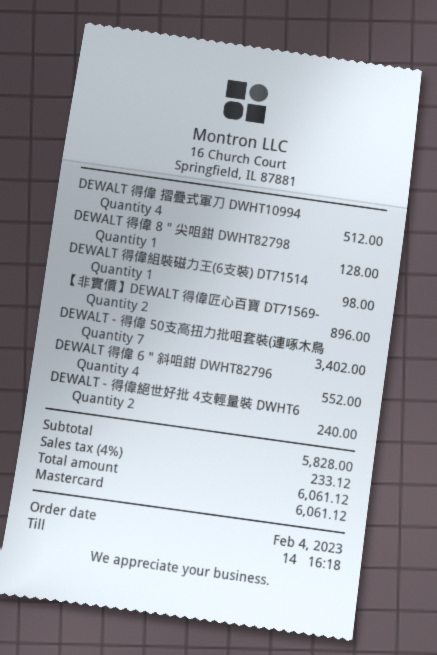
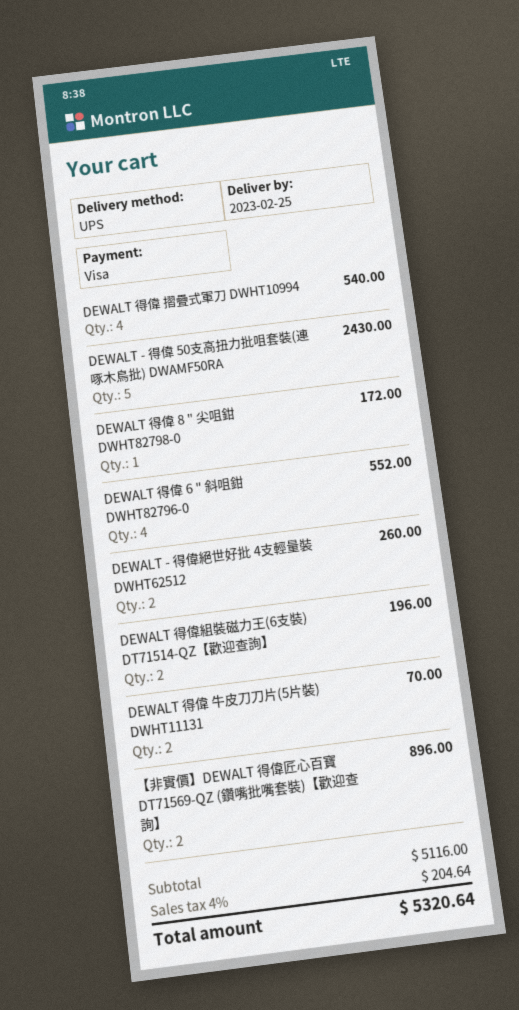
payment method: Mastercard -> Visa
DEWALT 得偉 摺疊式軍刀 DWHT10994: 4 for 512.00 -> 4 for 540.00
DEWALT 得偉 8 " 尖咀鉗 DWHT82798: 1 for 128.00 -> 1 for 172.00
DEWALT 得偉組裝磁力王(6支裝) DT71514: 1 for 98.00 -> 2 for 196.00
DEWALT - 得偉 50支高扭力批咀套裝(連啄木鳥: 7 for 3402.00 -> 5 for 2430.00
DEWALT - 得偉絕世好批 4支輕量裝 DWHT6: 2 for 240.00 -> 2 for 260.00
DEWALT 得偉 牛皮刀刀片(5片裝) DWHT11131: none -> 2 for 70.00
subtotal: 5828.00 -> 5116.00
tax: 4% = 233.12 -> 4% = 204.64
total: 6061.12 -> 5320.64

